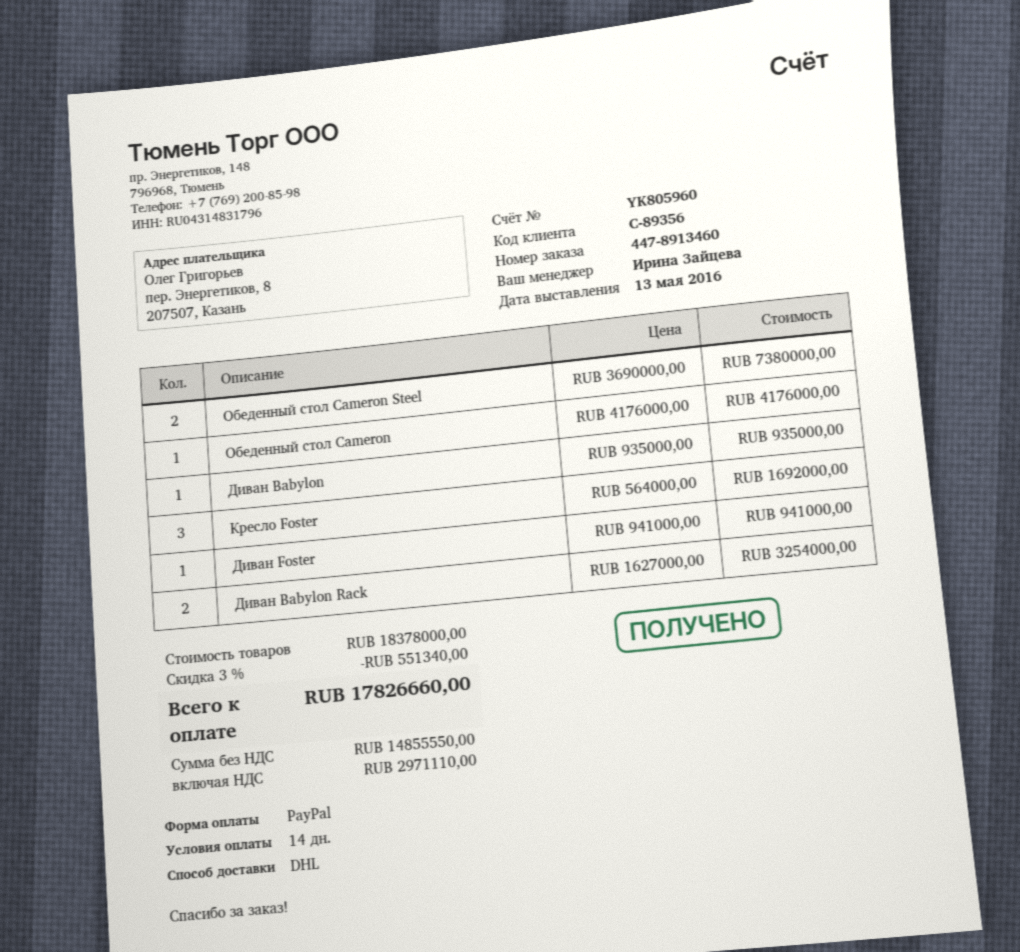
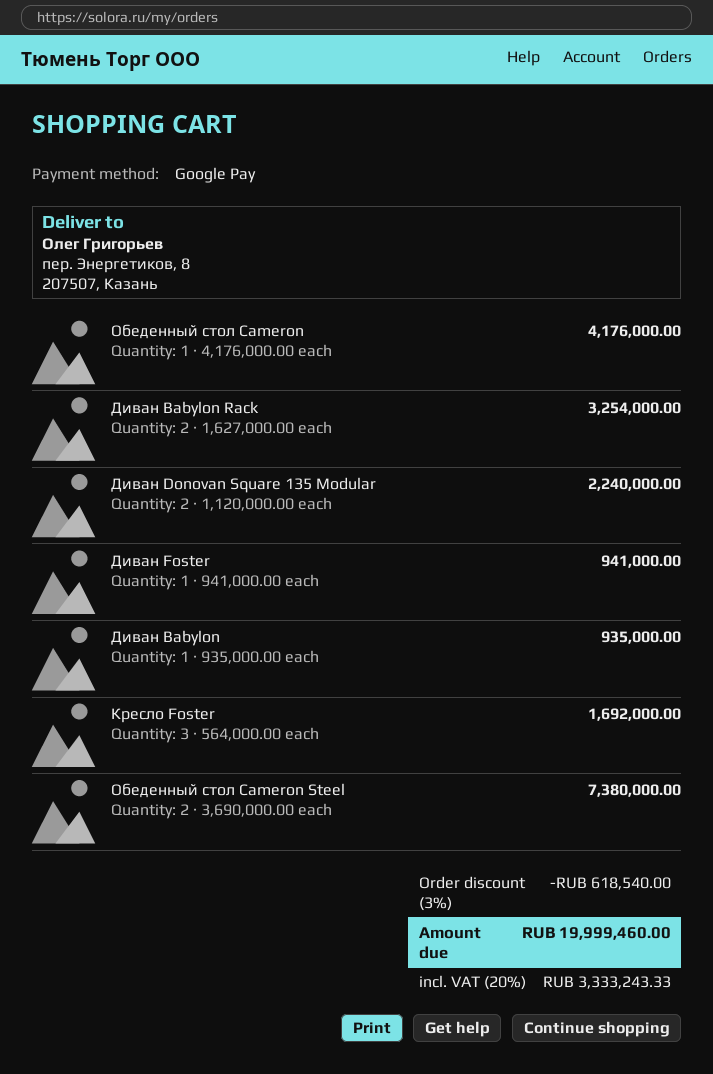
payment method: PayPal -> Google Pay
Диван Donovan Square 135 Modular: none -> 2 x 1120000.00 = 2240000.00
discount: 3% = 551340.00 -> 3% = 618540.00
tax: 2971110.00 -> 3333243.33
total: 17826660.00 -> 19999460.00

